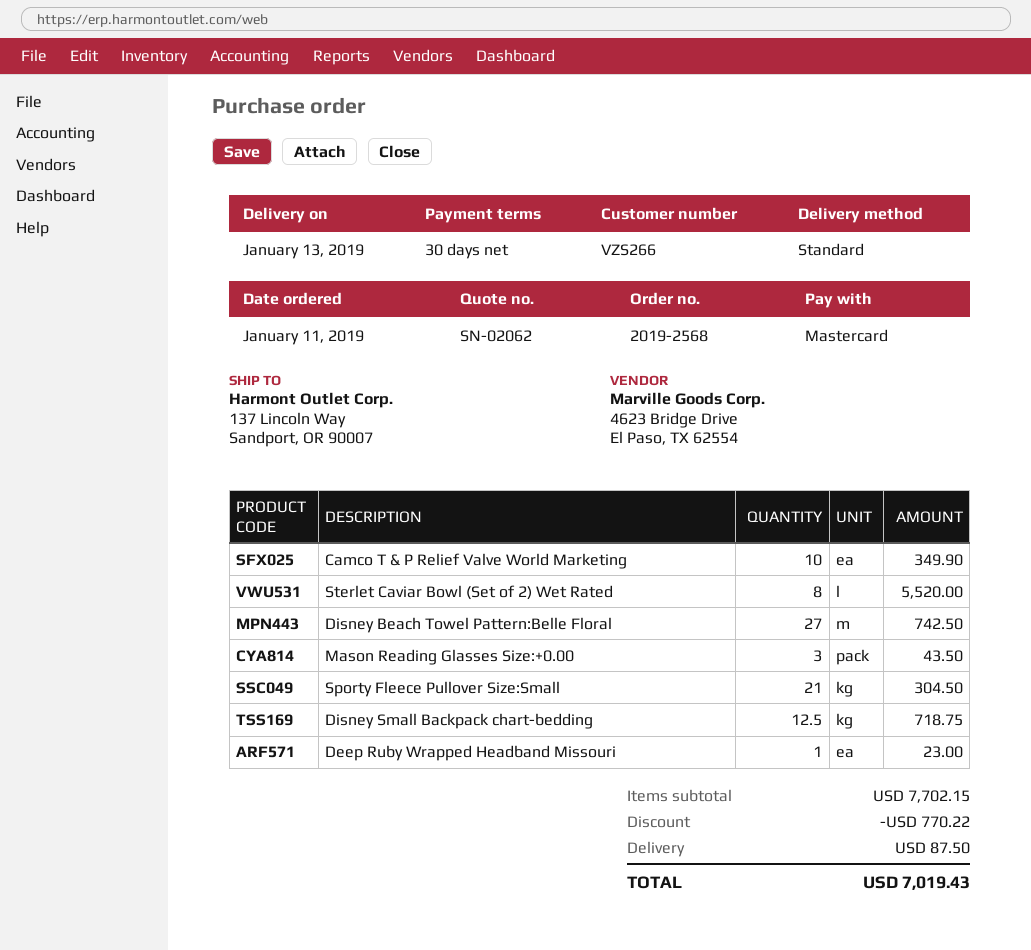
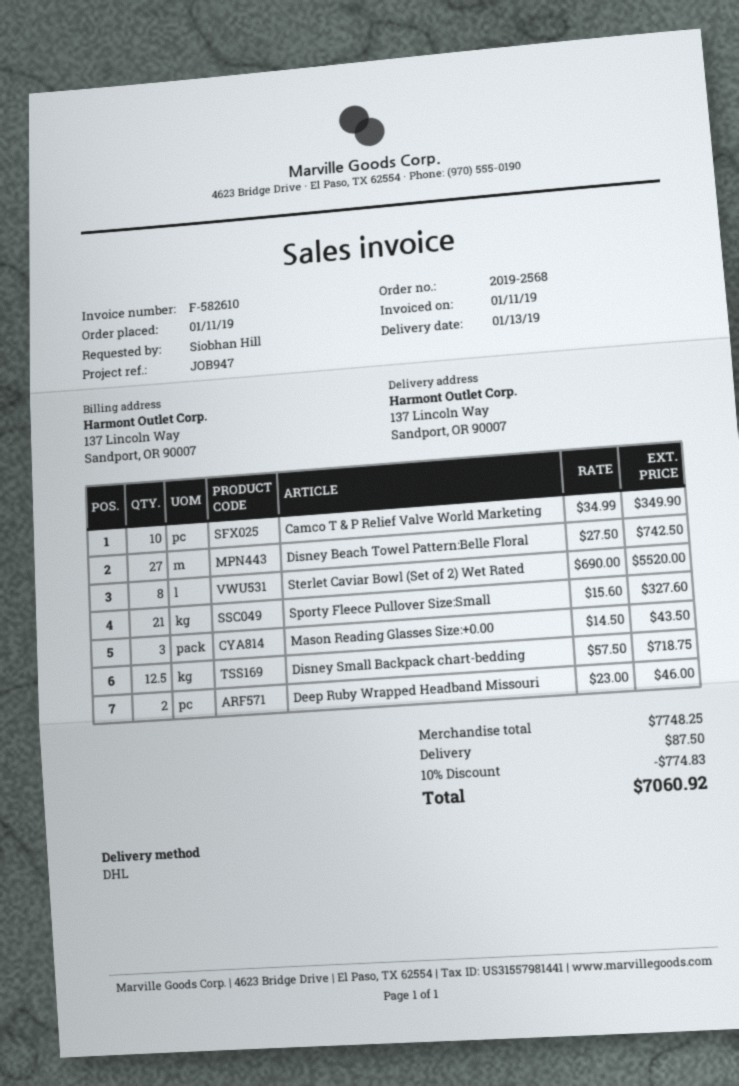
shipping method: standard -> DHL
Sporty Fleece Pullover Size:Small: 21 for 304.50 -> 21 for 327.60
Deep Ruby Wrapped Headband Missouri: 1 for 23.00 -> 2 for 46.00
subtotal: 7702.15 -> 7748.25
discount: 770.22 -> 774.83
total: 7019.43 -> 7060.92

